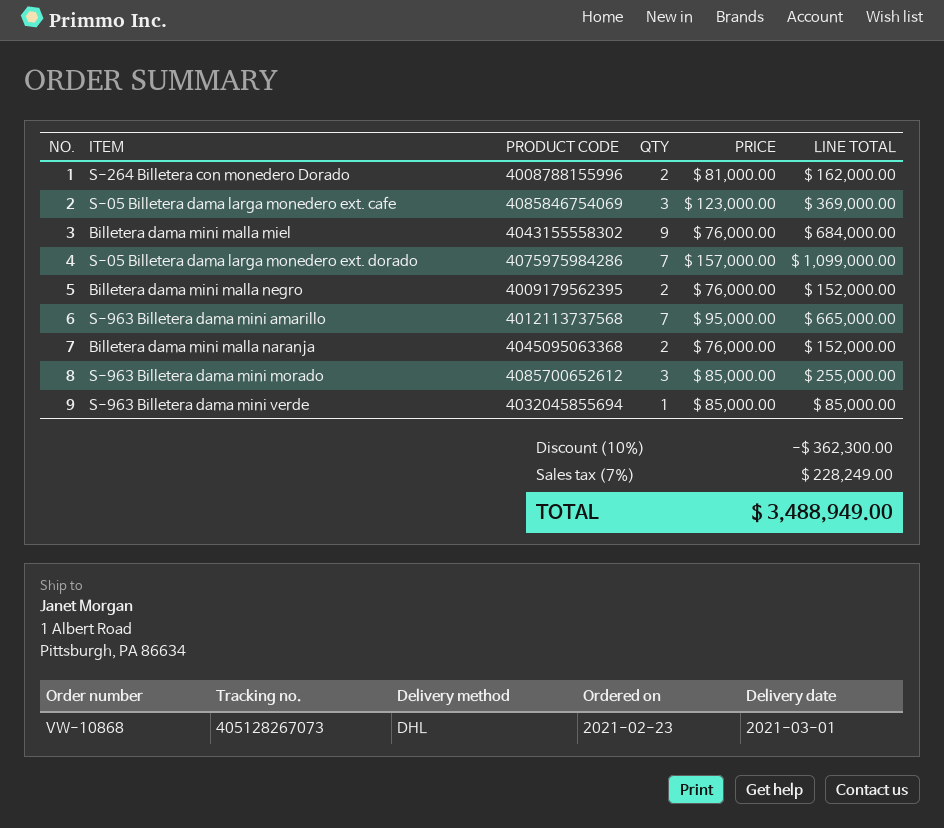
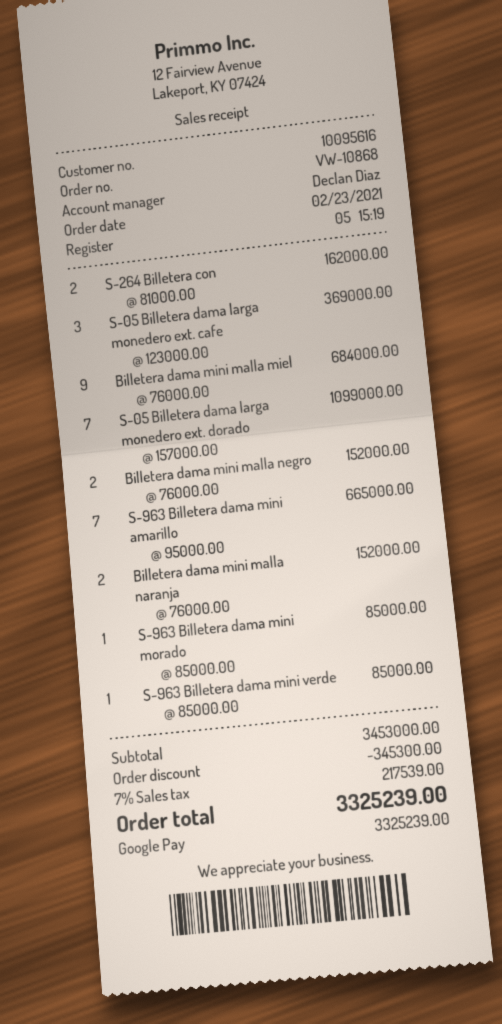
S-963 Billetera dama mini morado: 3 x 85000.00 = 255000.00 -> 1 x 85000.00 = 85000.00
discount: 362300.00 -> 345300.00
tax: 7% = 228249.00 -> 7% = 217539.00
total: 3488949.00 -> 3325239.00

